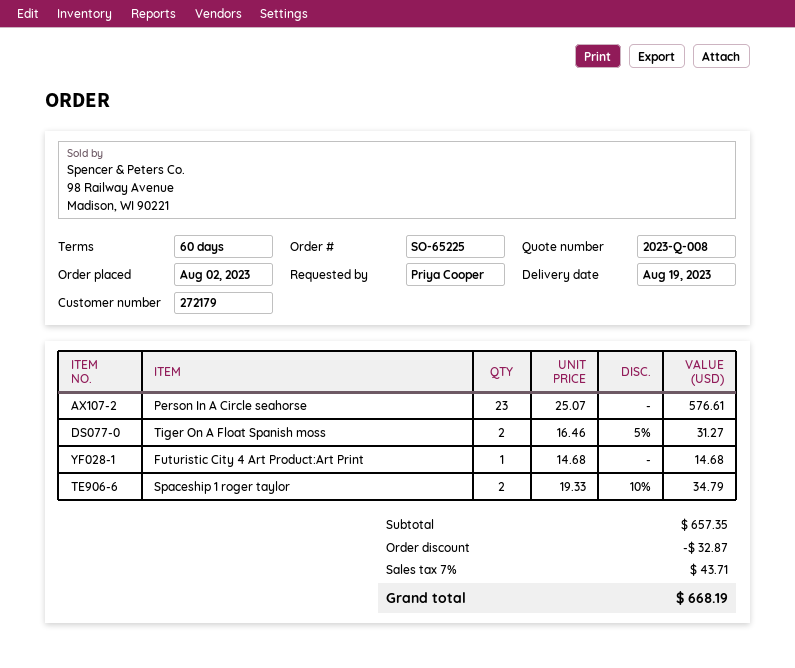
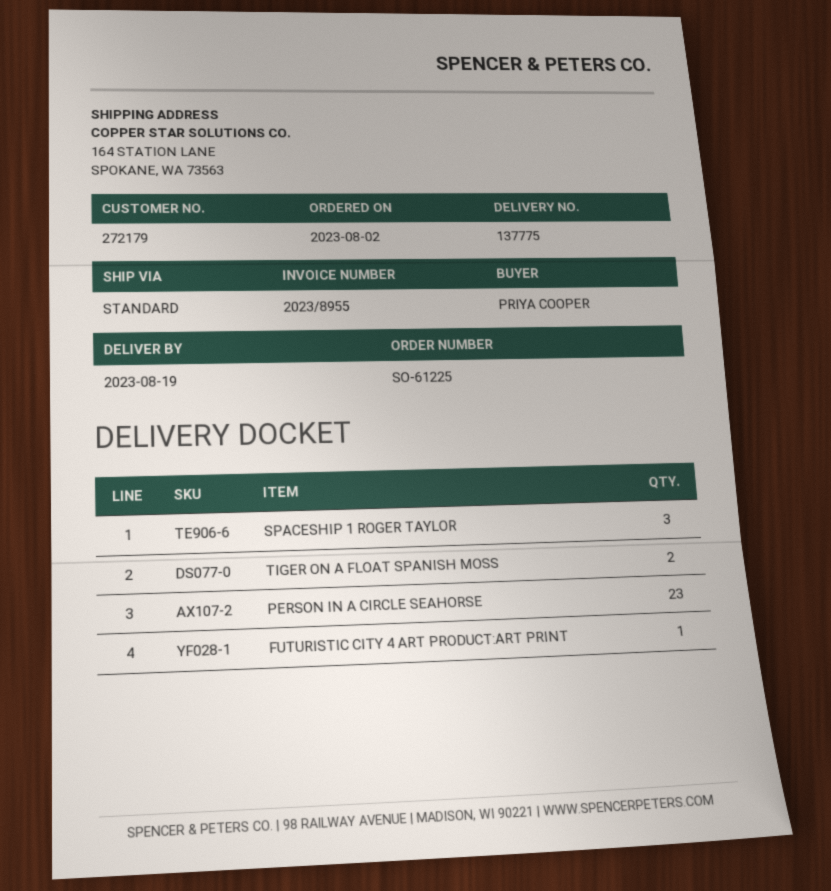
order number: SO-65225 -> SO-61225
Spaceship 1 roger taylor: 2 -> 3

